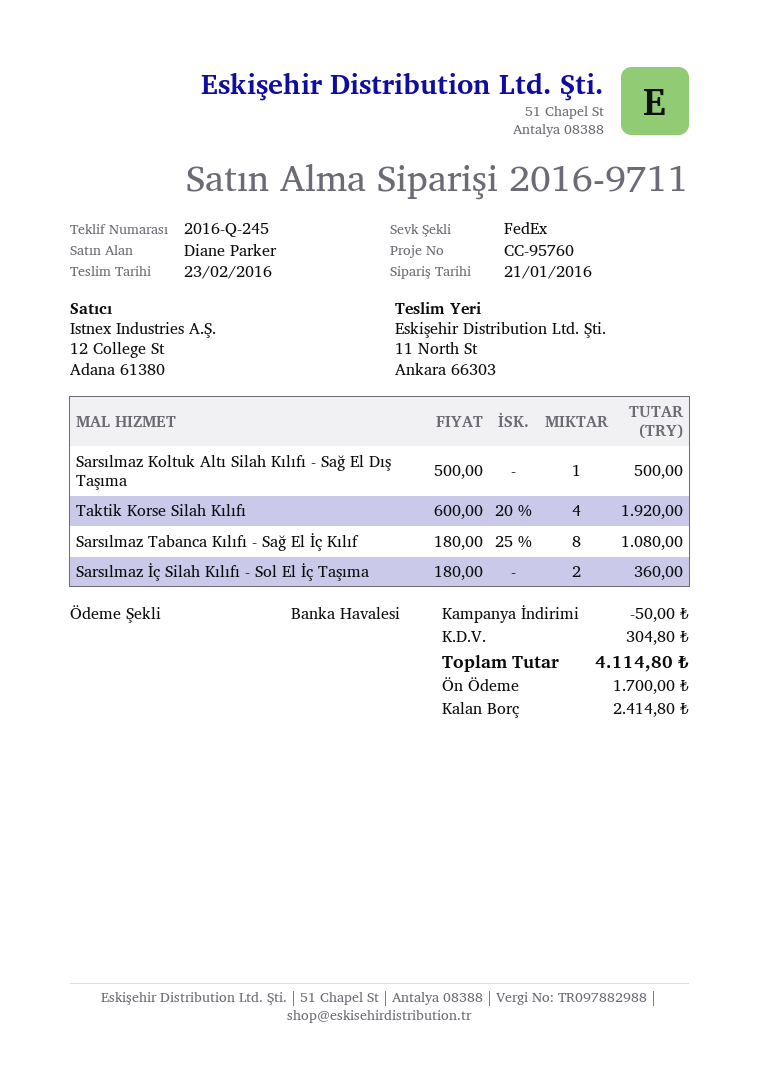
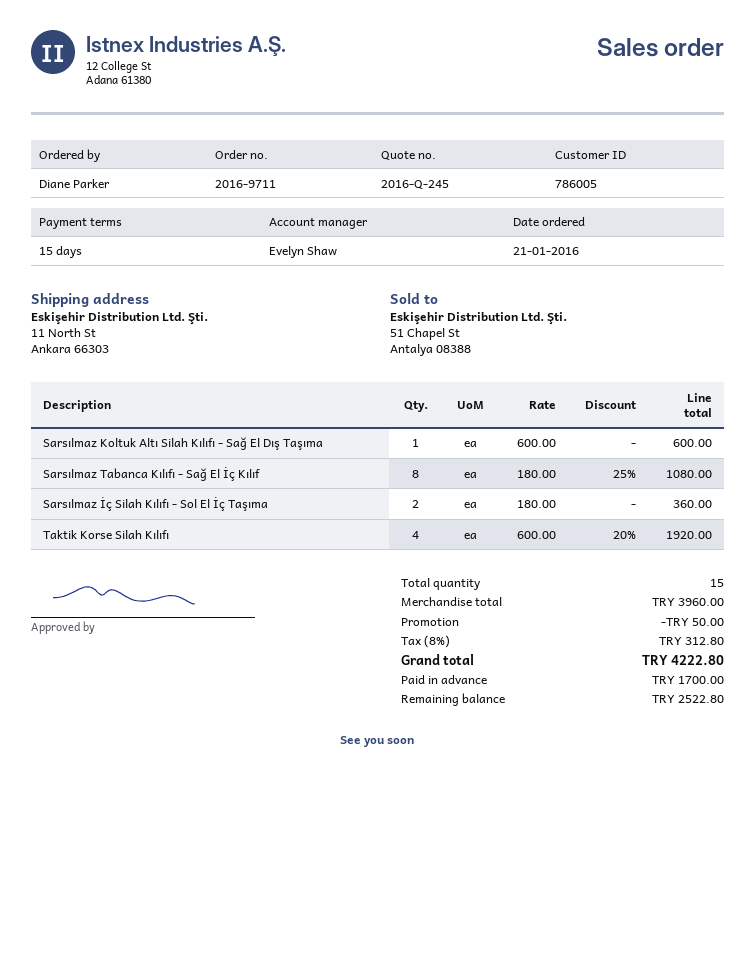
Sarsılmaz Koltuk Altı Silah Kılıfı - Sağ El Dış Taşıma: 1 x 500.00 = 500.00 -> 1 x 600.00 = 600.00
tax: 304.80 -> 312.80
total: 4114.80 -> 4222.80
balance: 2414.80 -> 2522.80

